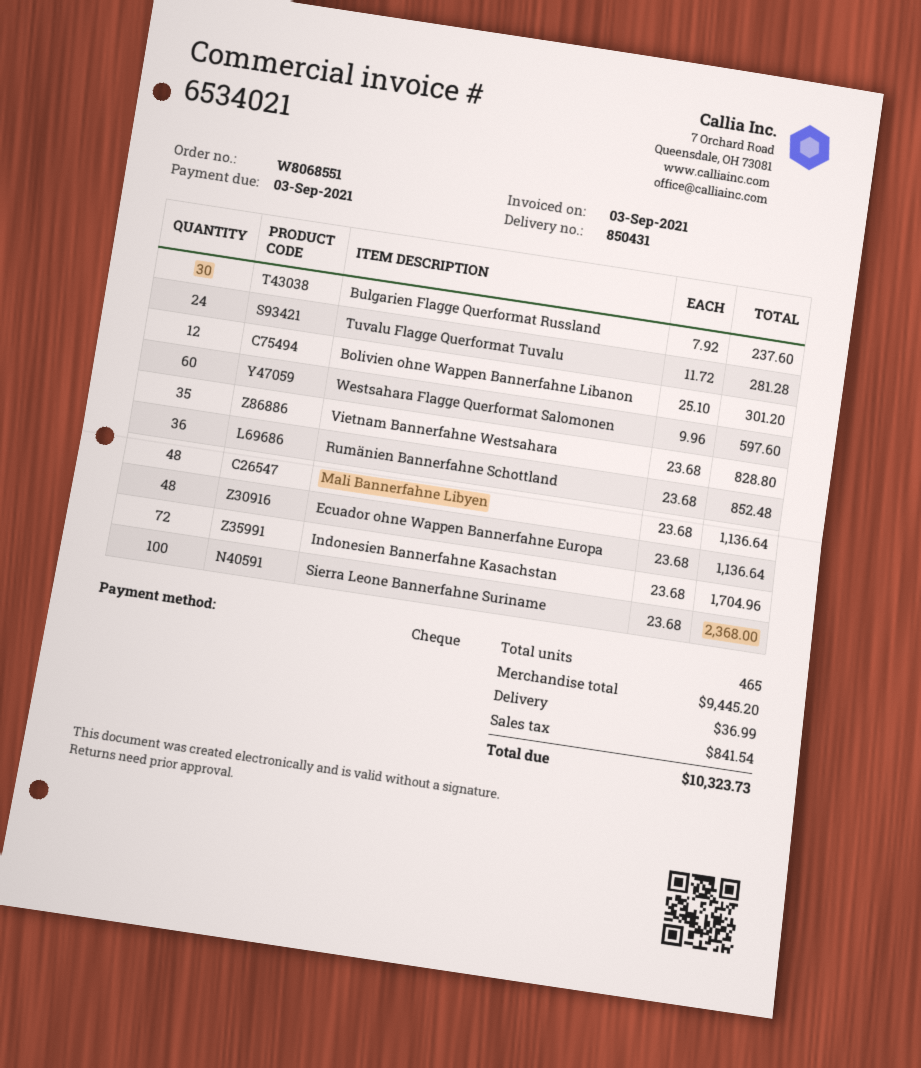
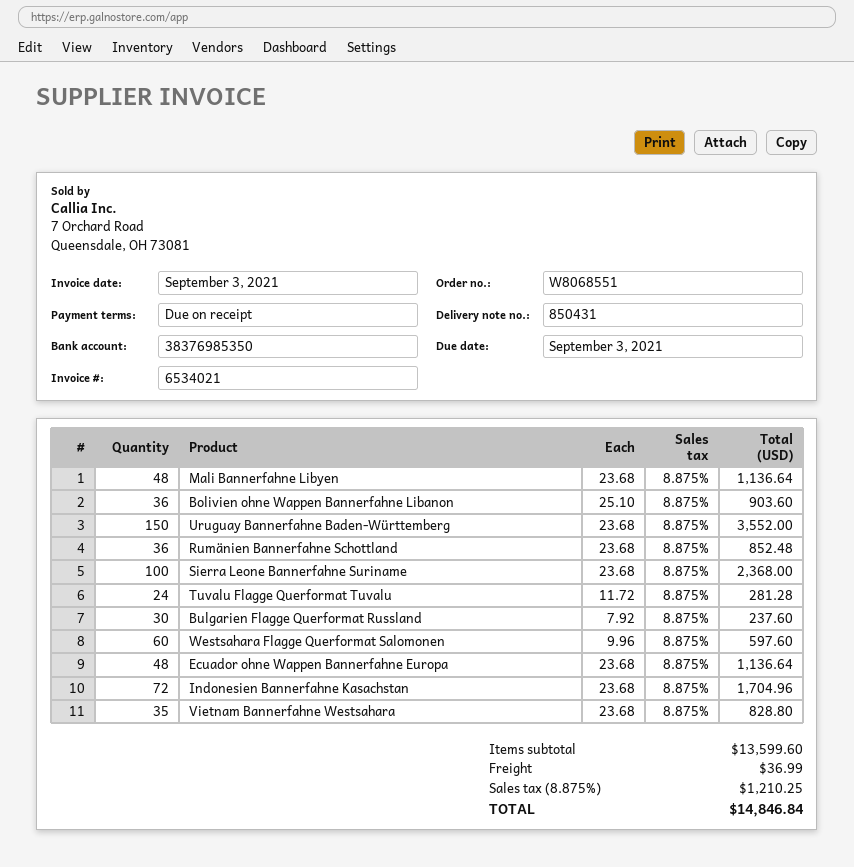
Bolivien ohne Wappen Bannerfahne Libanon: 12 x 25.10 = 301.20 -> 36 x 25.10 = 903.60
Uruguay Bannerfahne Baden-Württemberg: none -> 150 x 23.68 = 3552.00
subtotal: 9445.20 -> 13599.60
tax: 841.54 -> 1210.25
total: 10323.73 -> 14846.84

